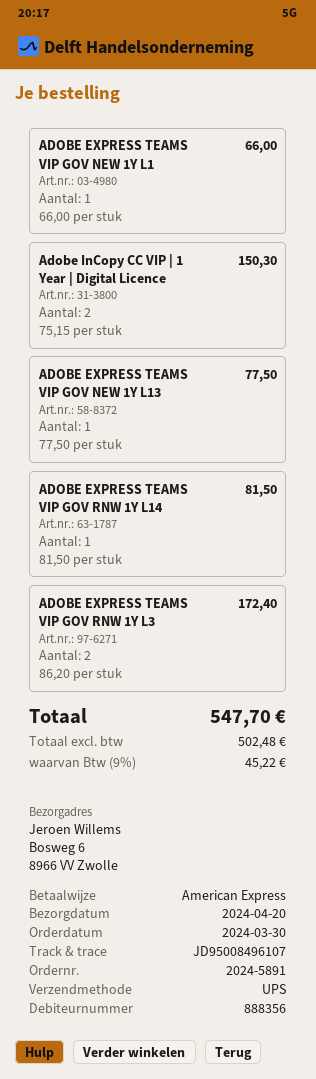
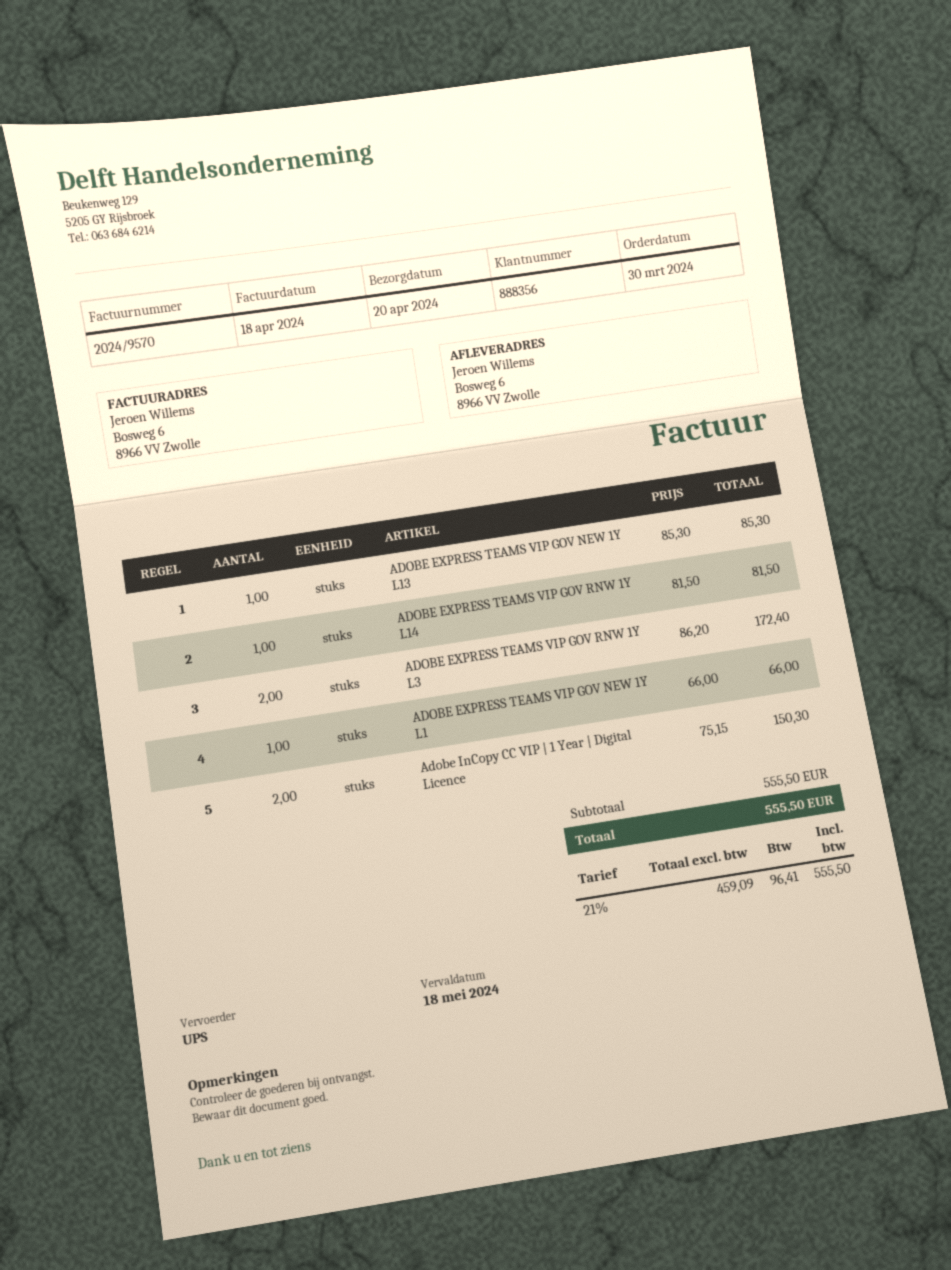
ADOBE EXPRESS TEAMS VIP GOV NEW 1Y L13: 1 x 77.50 = 77.50 -> 1 x 85.30 = 85.30
net: 502.48 -> 459.09
tax: 9% = 45.22 -> 21% = 96.41
total: 547.70 -> 555.50

